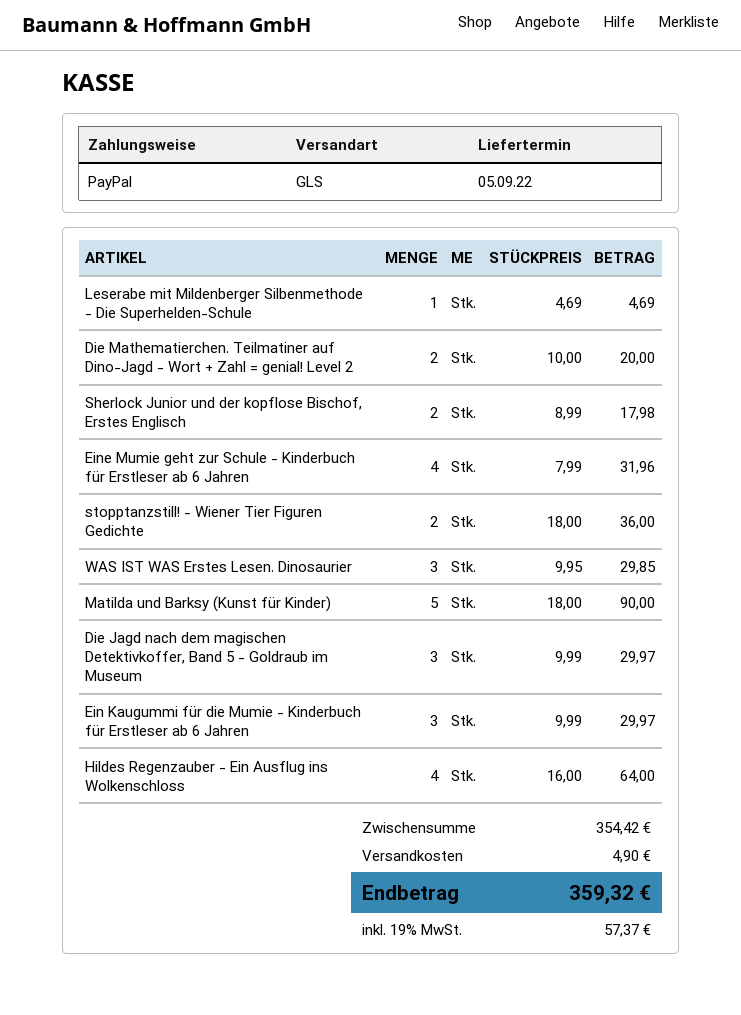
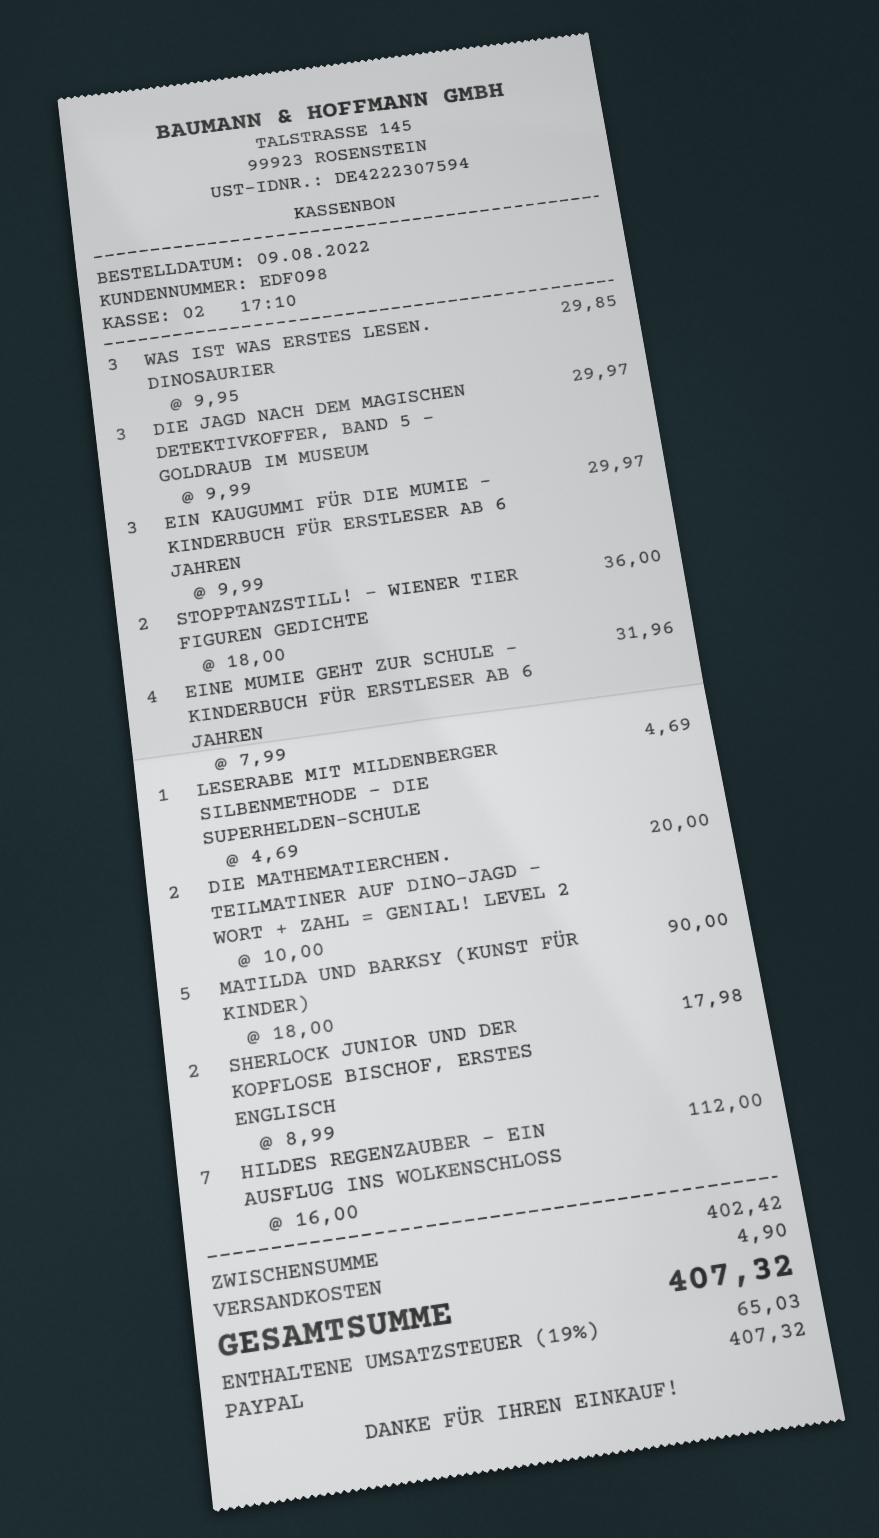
Hildes Regenzauber - Ein Ausflug ins Wolkenschloss: 4 x 16.00 = 64.00 -> 7 x 16.00 = 112.00
subtotal: 354.42 -> 402.42
tax: 19% = 57.37 -> 19% = 65.03
total: 359.32 -> 407.32

